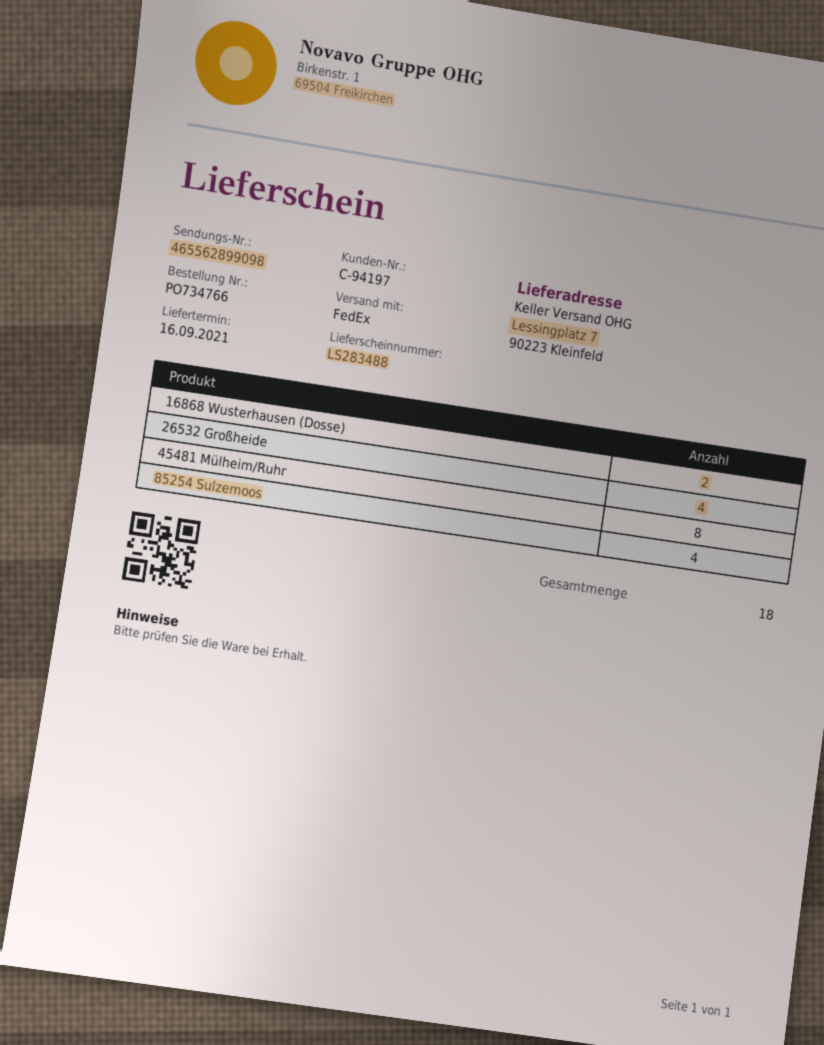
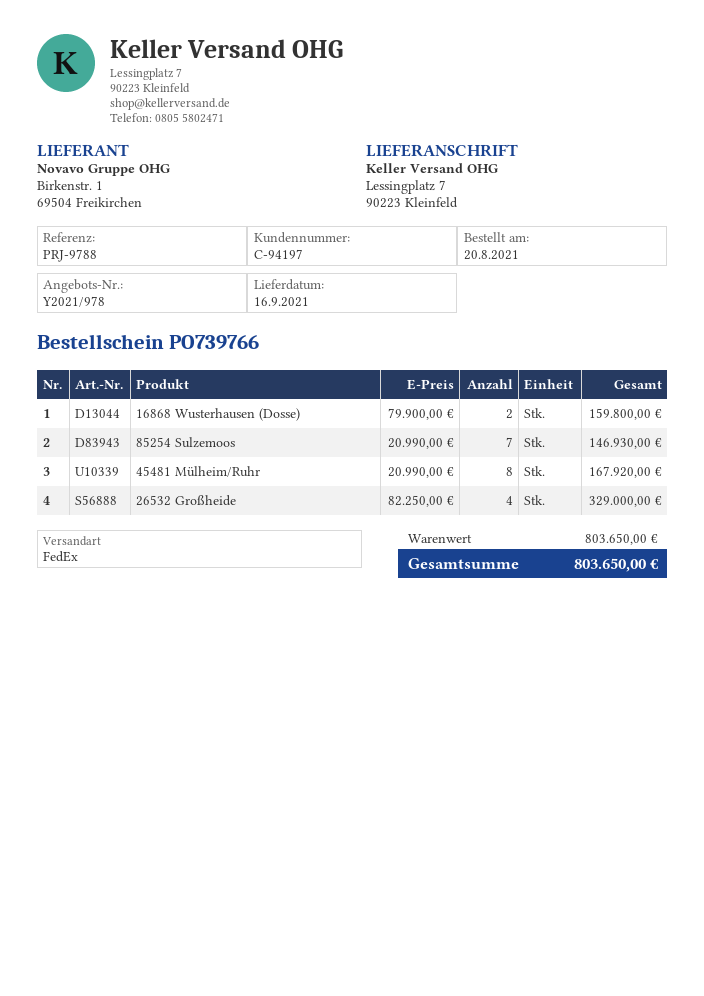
order number: PO734766 -> PO739766
85254 Sulzemoos: 4 -> 7

